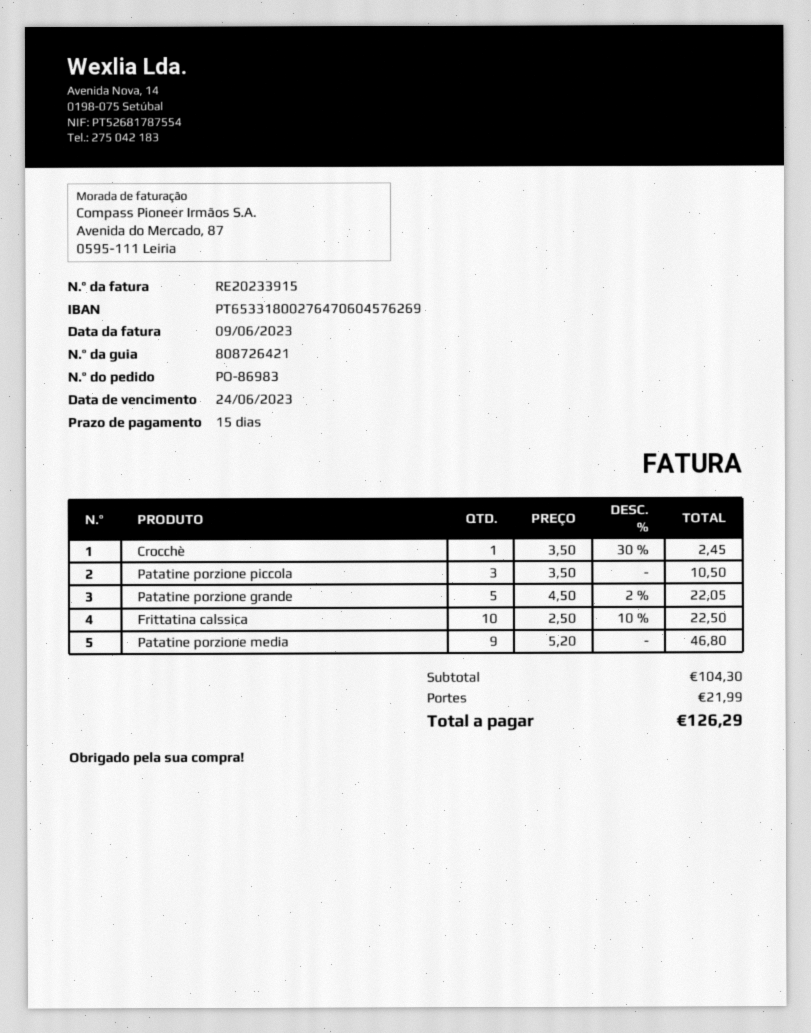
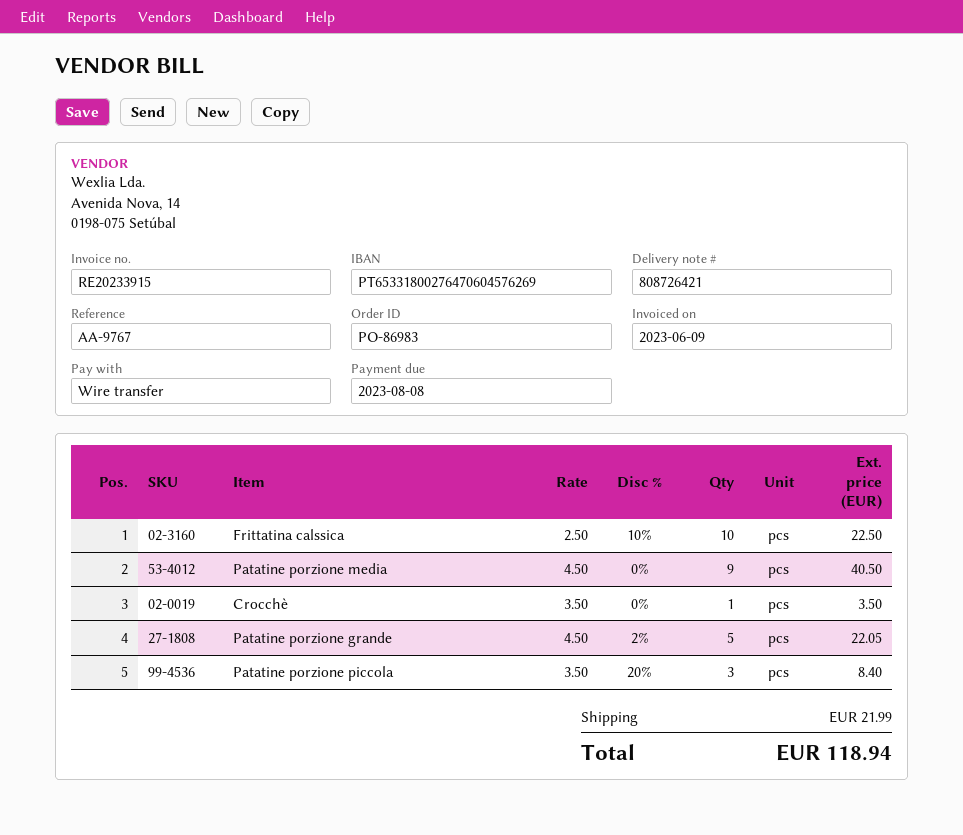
due date: 2023-06-24 -> 2023-08-08
Crocchè: 1 x 3.50 - 30% = 2.45 -> 1 x 3.50 = 3.50
Patatine porzione piccola: 3 x 3.50 = 10.50 -> 3 x 3.50 - 20% = 8.40
Patatine porzione media: 9 x 5.20 = 46.80 -> 9 x 4.50 = 40.50
total: 126.29 -> 118.94

